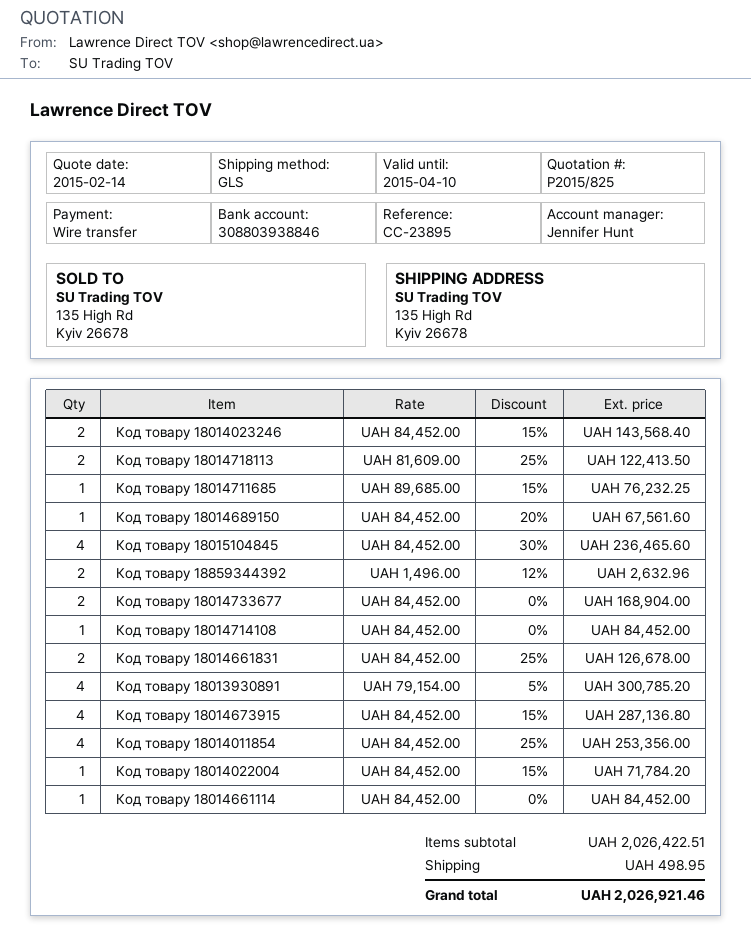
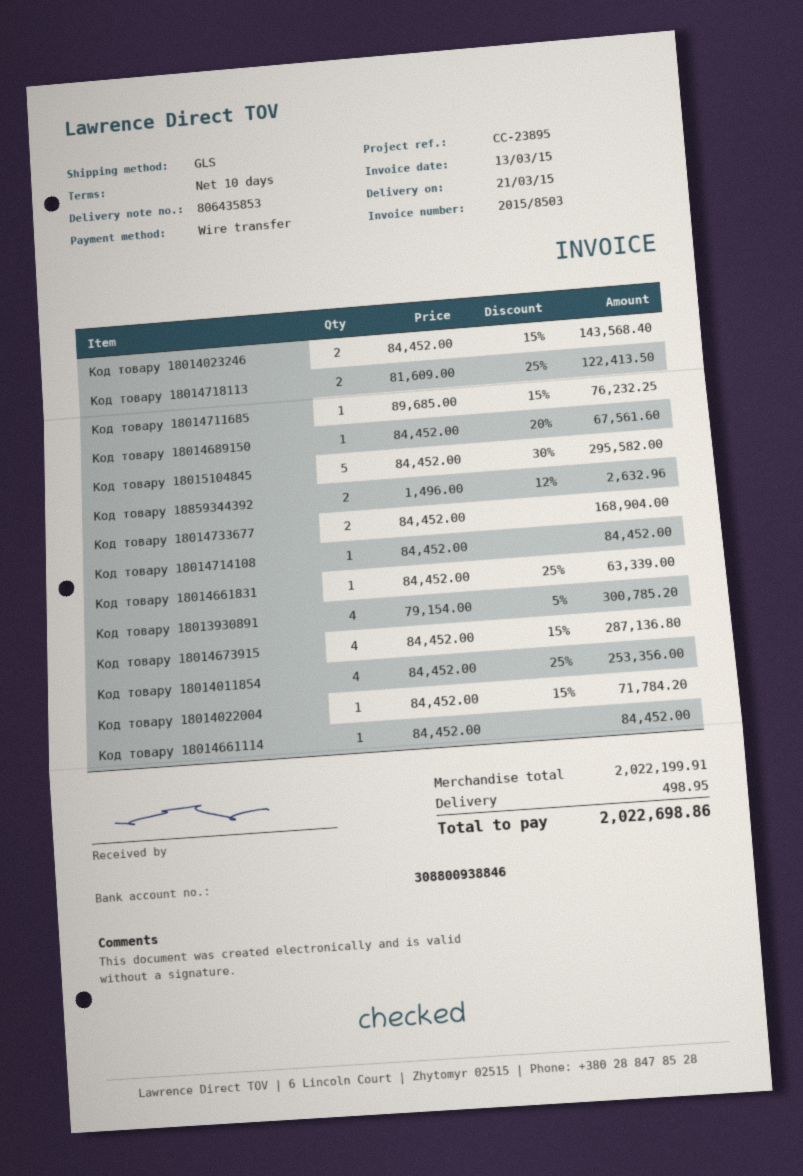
bank account: 308803938846 -> 308800938846
Код товару 18015104845: 4 x 84452.00 - 30% = 236465.60 -> 5 x 84452.00 - 30% = 295582.00
Код товару 18014661831: 2 x 84452.00 - 25% = 126678.00 -> 1 x 84452.00 - 25% = 63339.00
subtotal: 2026422.51 -> 2022199.91
total: 2026921.46 -> 2022698.86

